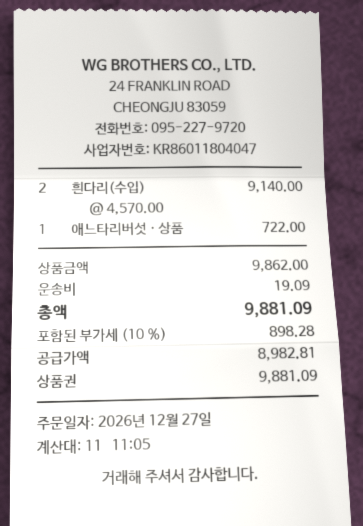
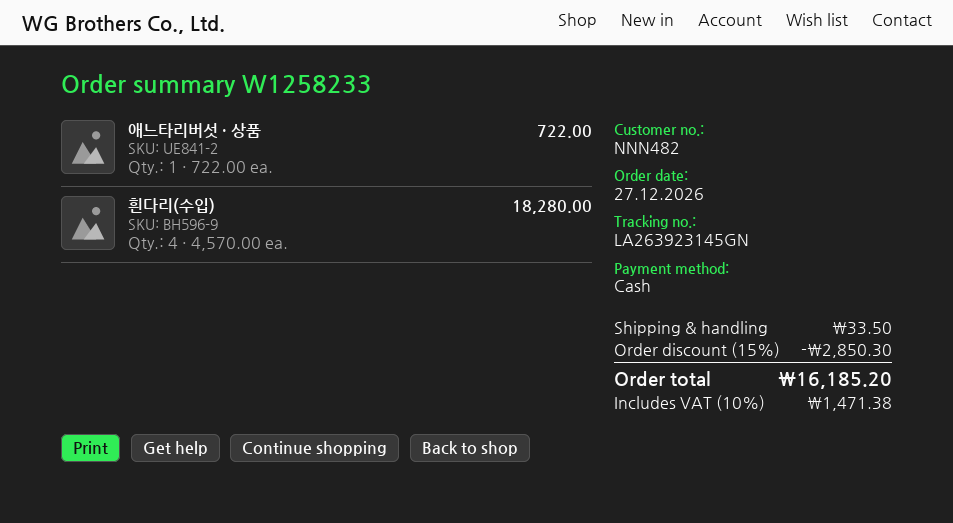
payment method: gift card -> cash
흰다리(수입): 2 x 4570.00 = 9140.00 -> 4 x 4570.00 = 18280.00
discount: none -> 15% = 2850.30
shipping: 19.09 -> 33.50
tax: 10% = 898.28 -> 10% = 1471.38
total: 9881.09 -> 16185.20

